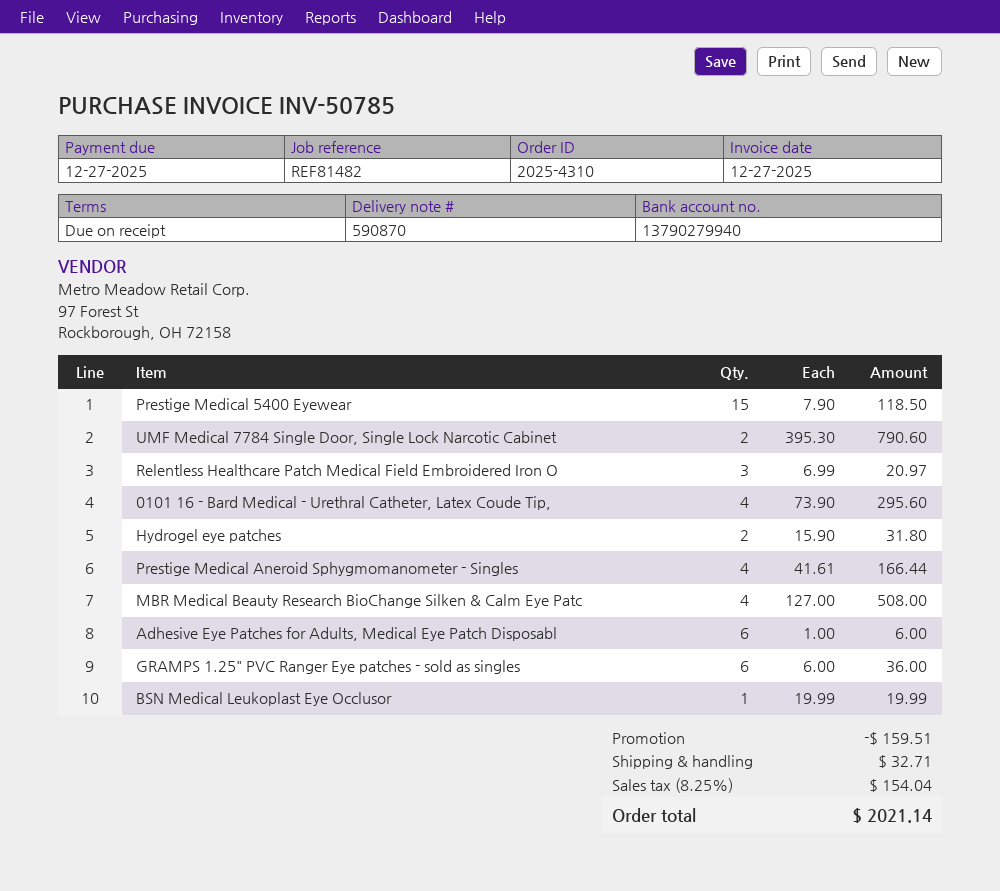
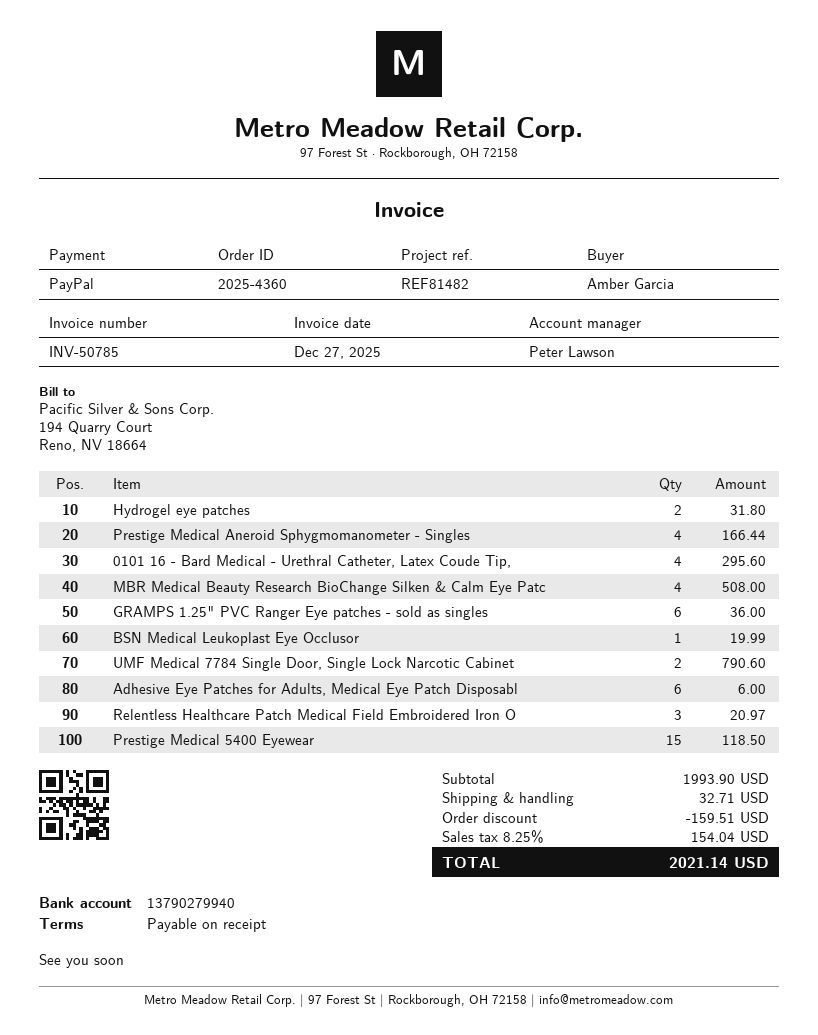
order number: 2025-4310 -> 2025-4360

